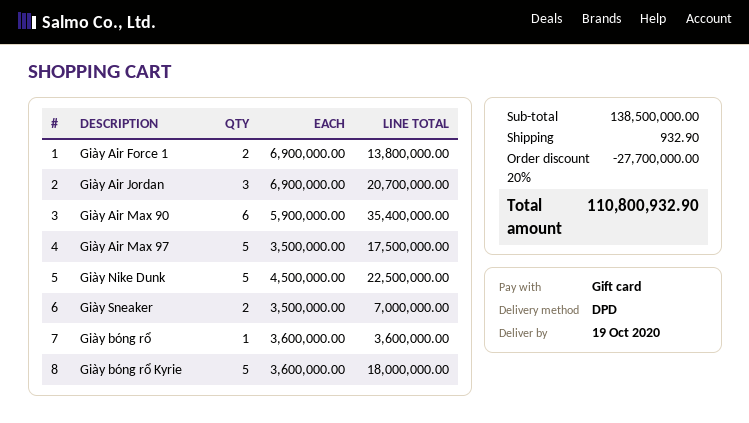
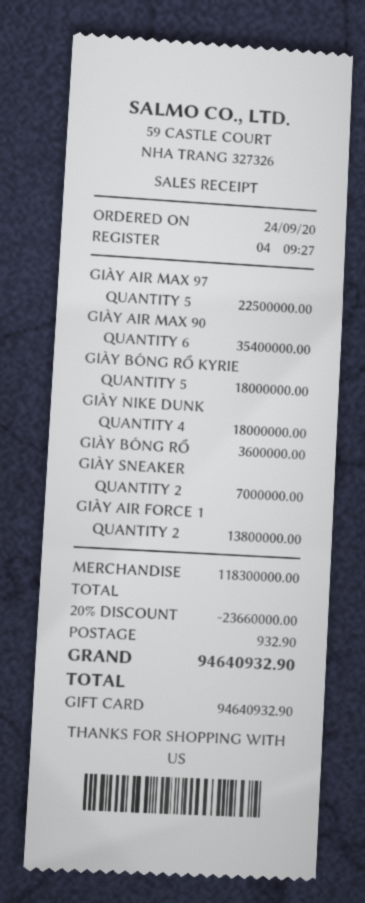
Giày Air Jordan: 3 for 20700000.00 -> none
Giày Air Max 97: 5 for 17500000.00 -> 5 for 22500000.00
Giày Nike Dunk: 5 for 22500000.00 -> 4 for 18000000.00
subtotal: 138500000.00 -> 118300000.00
discount: 20% = 27700000.00 -> 20% = 23660000.00
total: 110800932.90 -> 94640932.90

